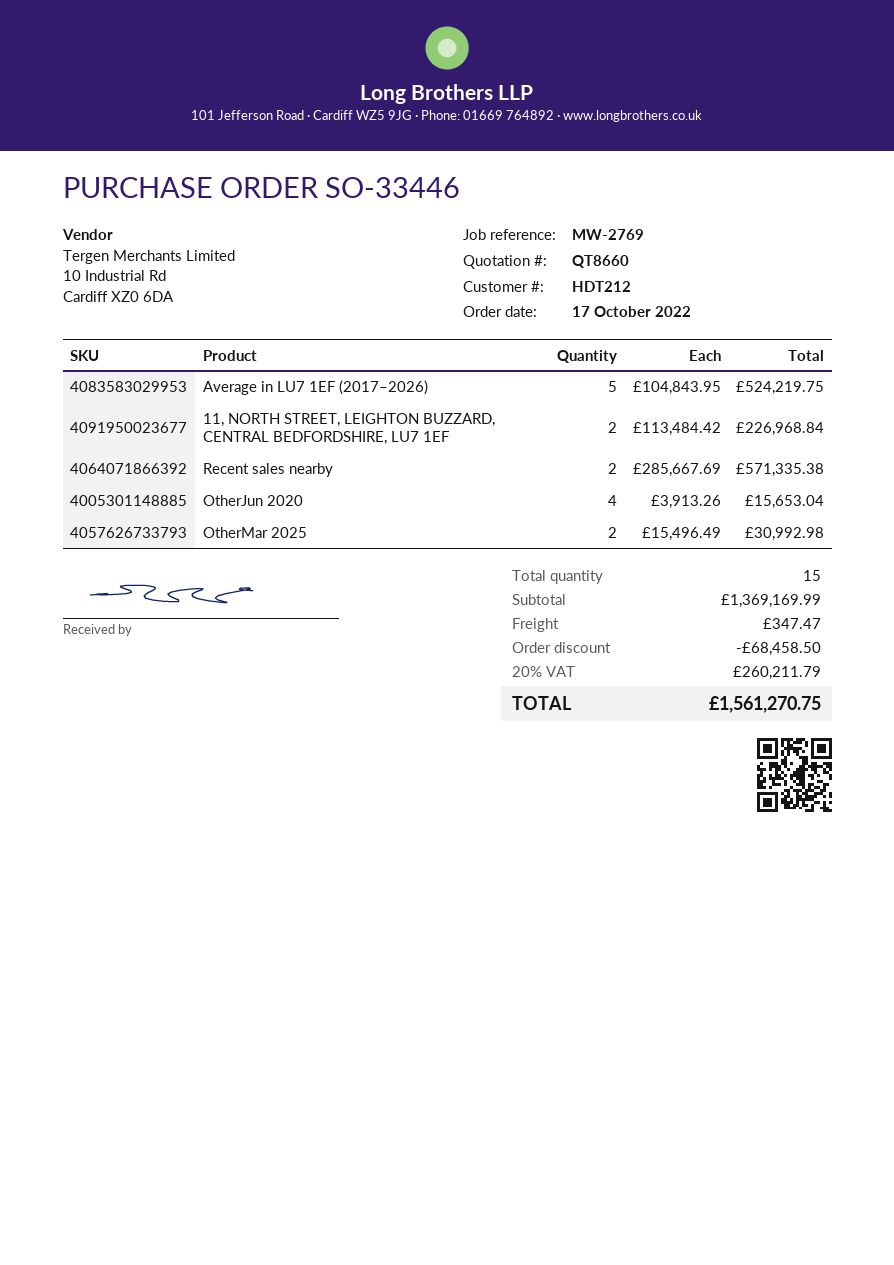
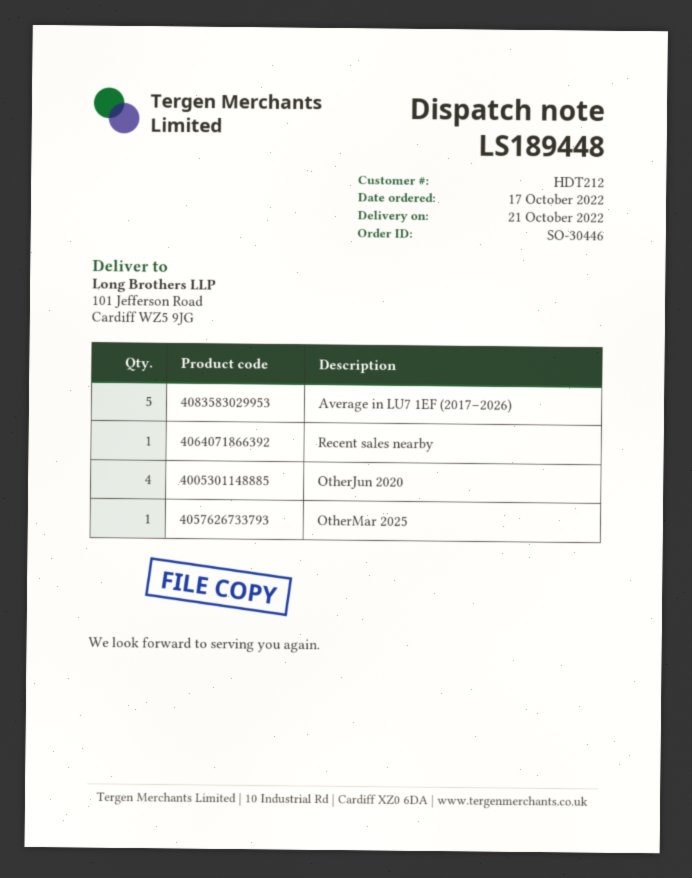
order number: SO-33446 -> SO-30446
11, NORTH STREET, LEIGHTON BUZZARD, CENTRAL BEDFORDSHIRE, LU7 1EF: 2 -> none
Recent sales nearby: 2 -> 1
OtherMar 2025: 2 -> 1

